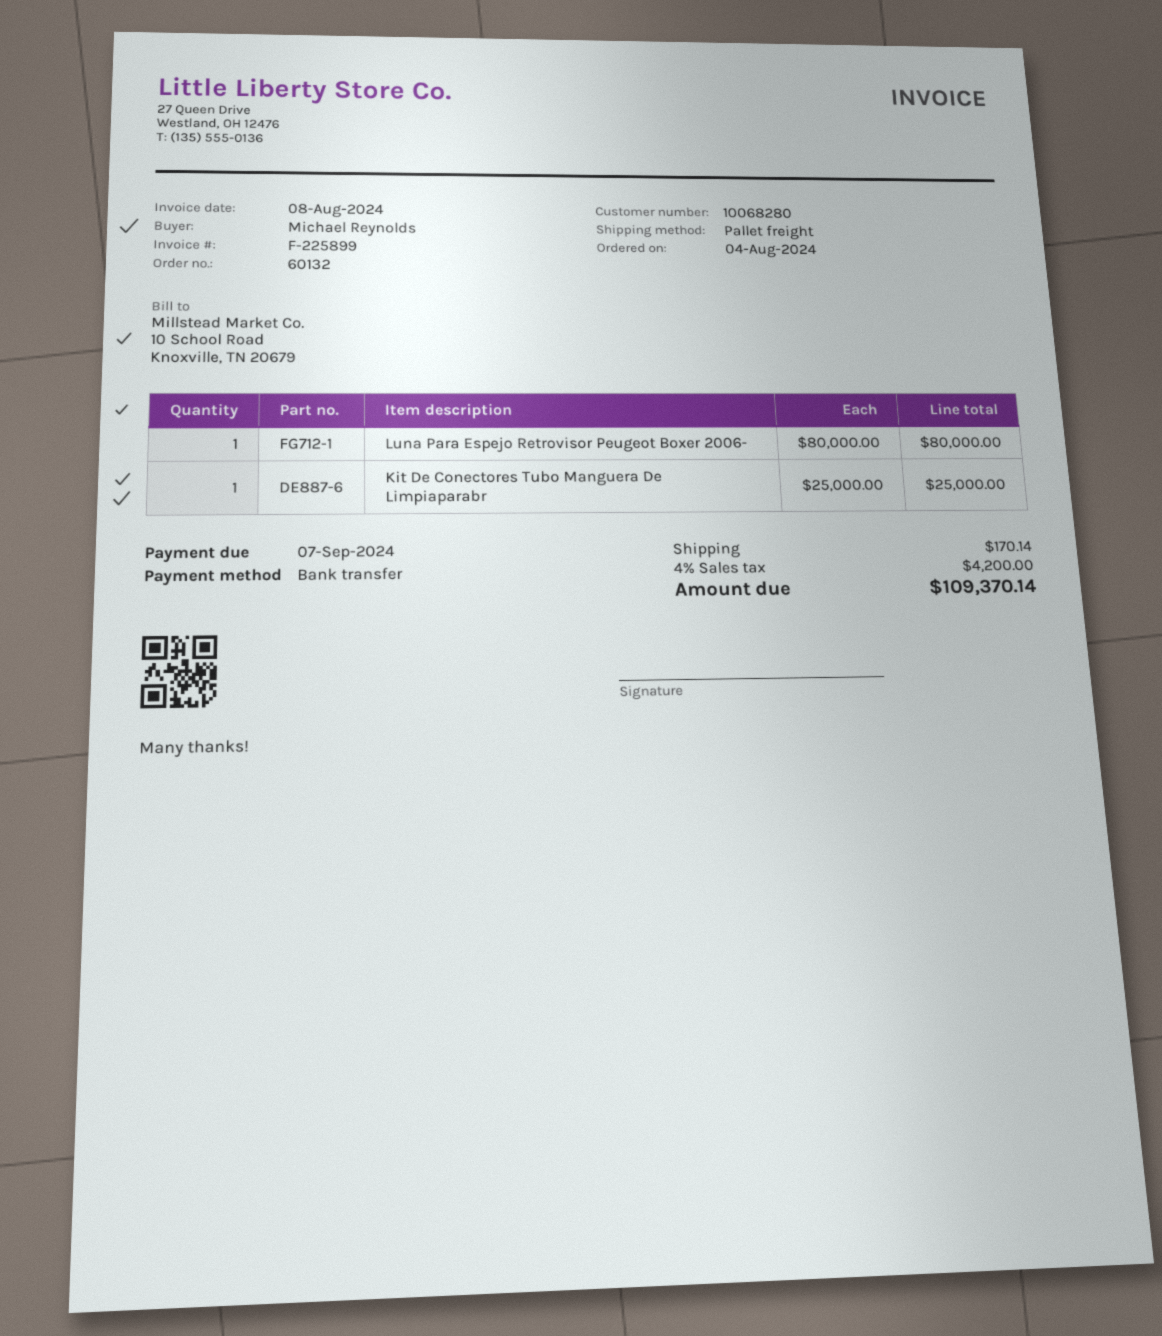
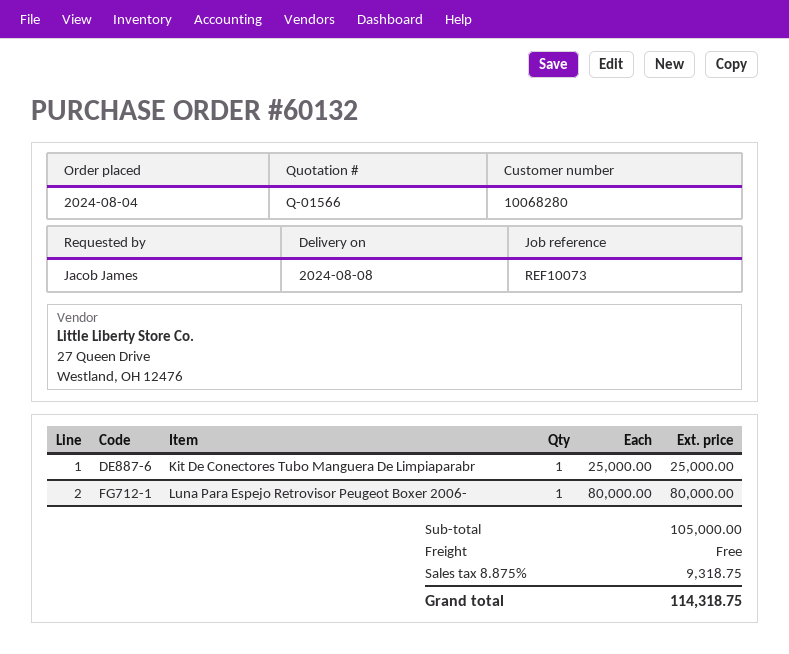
ordered by: Michael Reynolds -> Jacob James
shipping: 170.14 -> 0.00
tax: 4% = 4200.00 -> 8.875% = 9318.75
total: 109370.14 -> 114318.75

